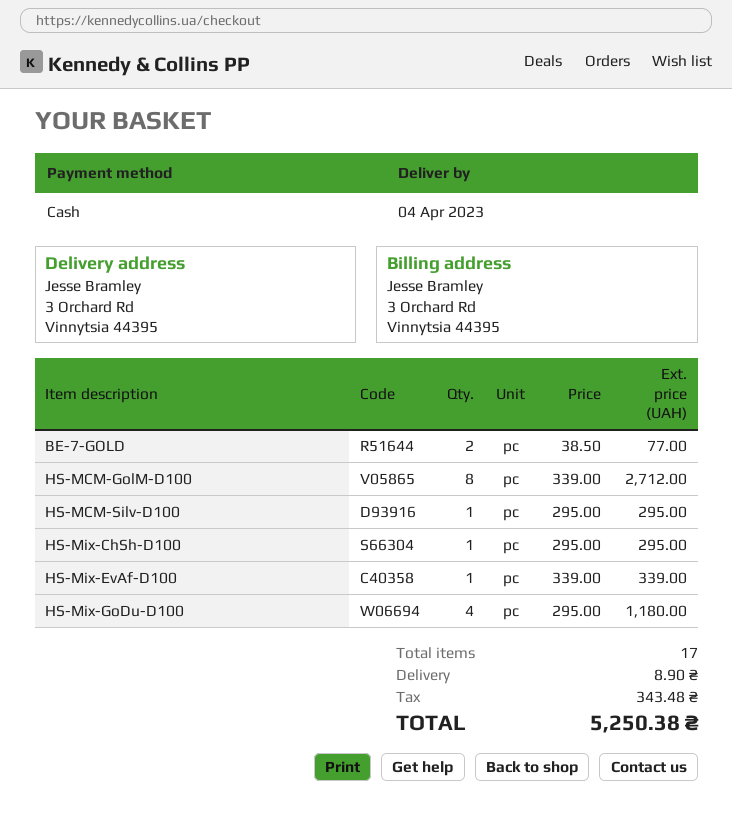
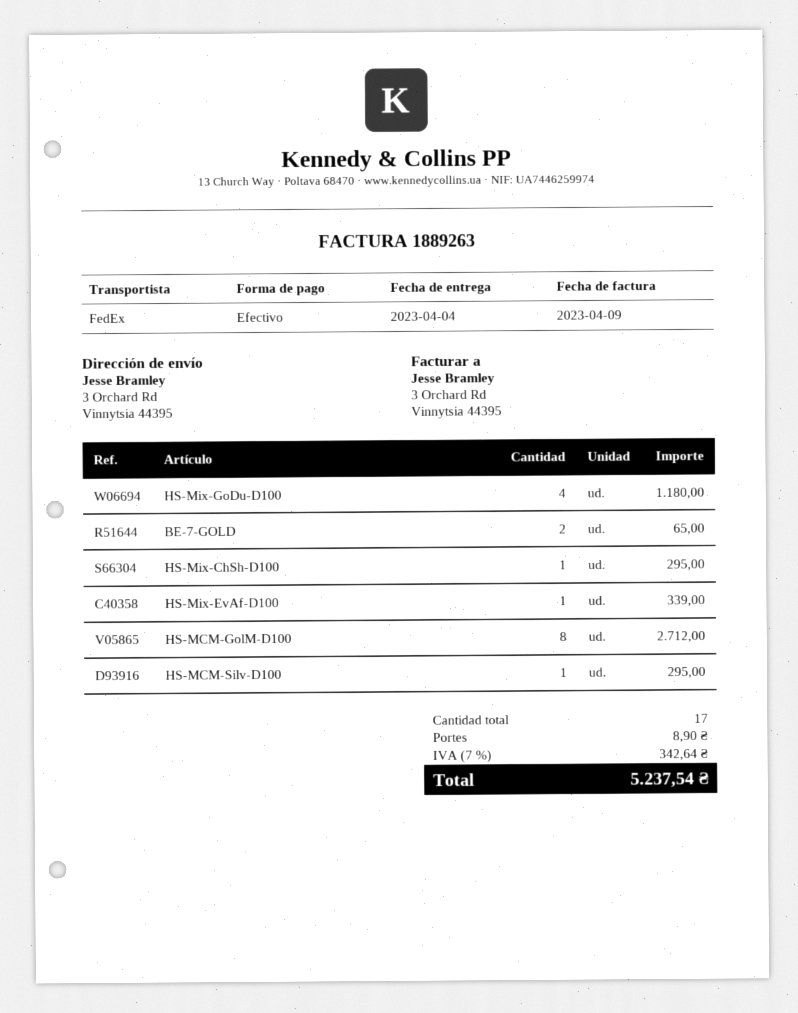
BE-7-GOLD: 2 for 77.00 -> 2 for 65.00
tax: 343.48 -> 342.64
total: 5250.38 -> 5237.54

